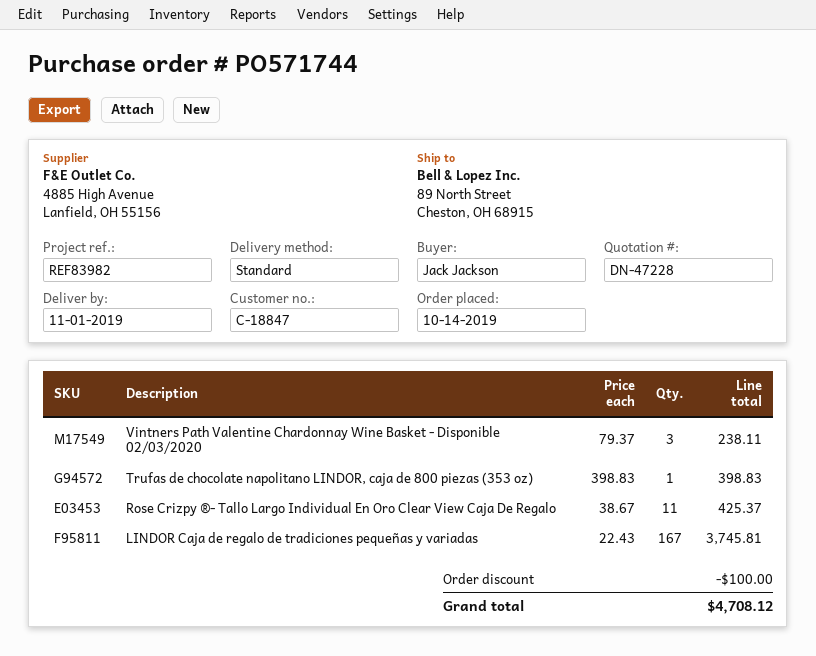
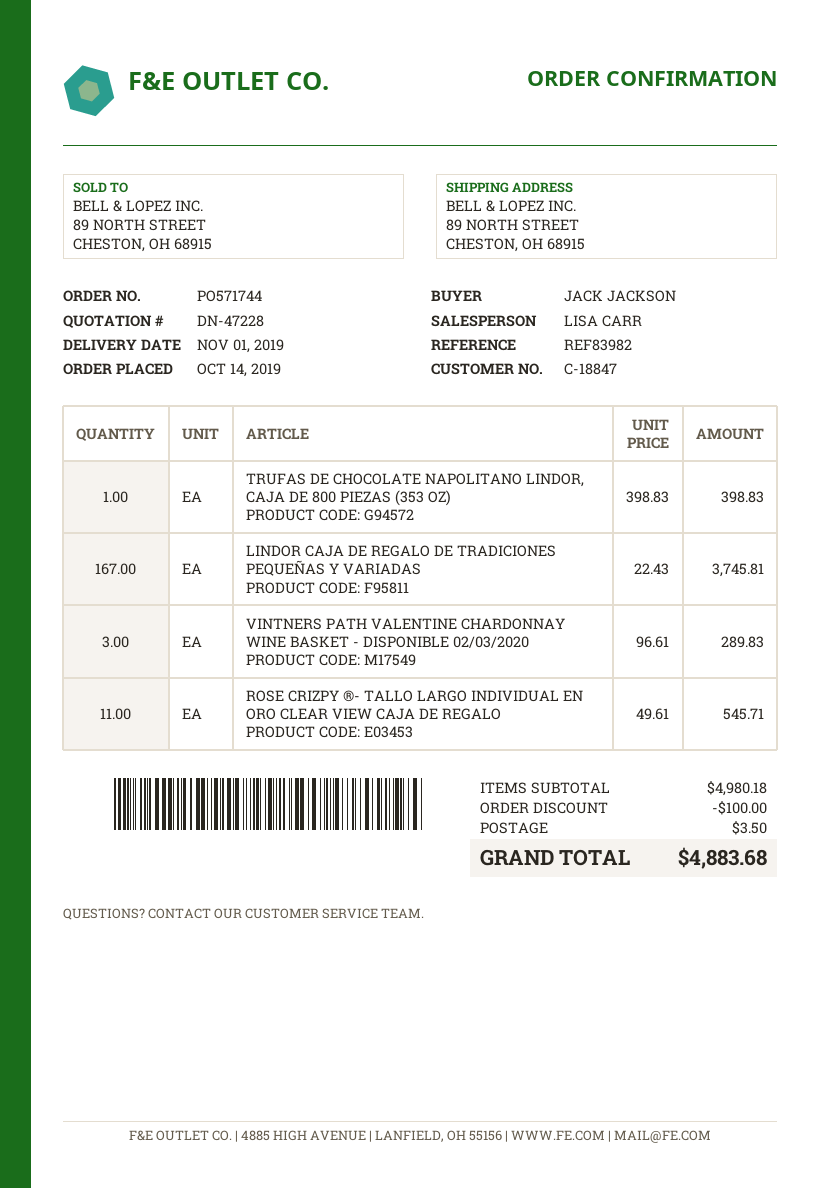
Vintners Path Valentine Chardonnay Wine Basket - Disponible 02/03/2020: 3 x 79.37 = 238.11 -> 3 x 96.61 = 289.83
Rose Crizpy ®- Tallo Largo Individual En Oro Clear View Caja De Regalo: 11 x 38.67 = 425.37 -> 11 x 49.61 = 545.71
shipping: none -> 3.50
total: 4708.12 -> 4883.68

